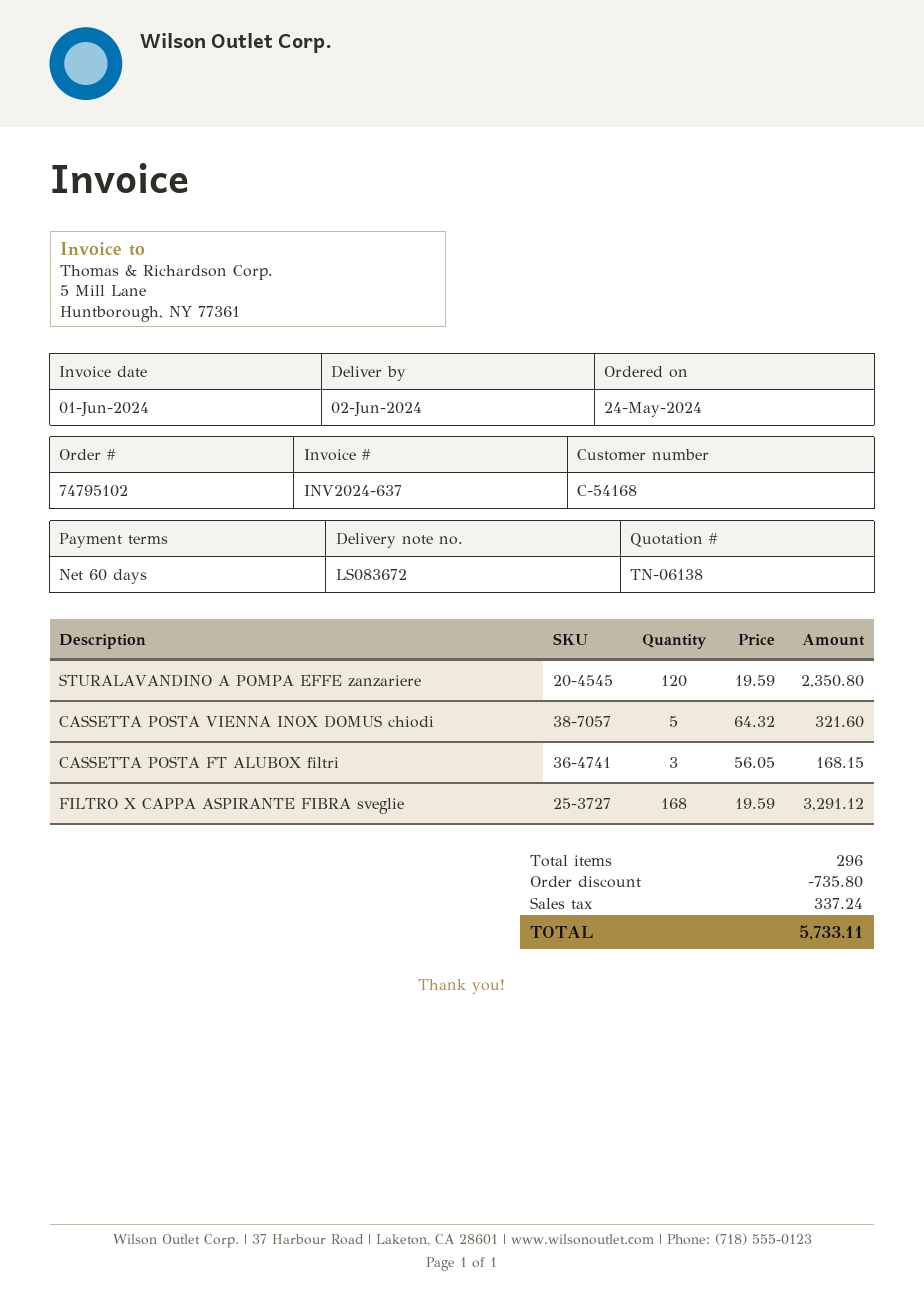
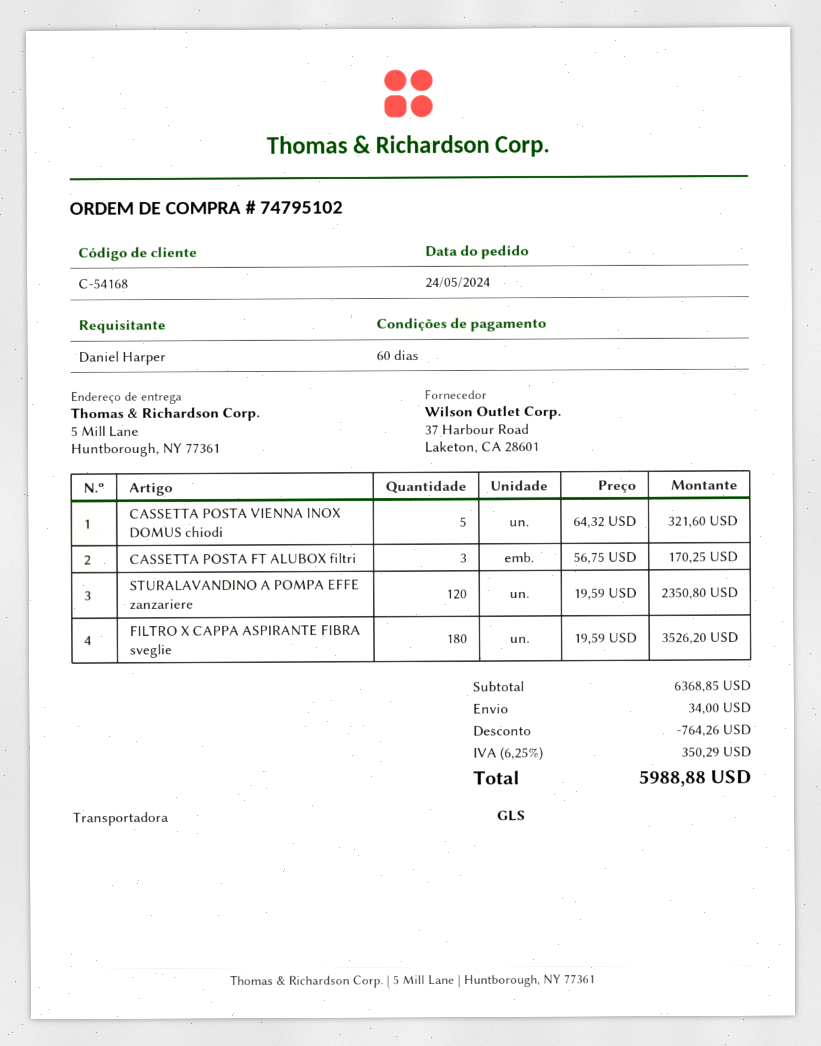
CASSETTA POSTA FT ALUBOX filtri: 3 x 56.05 = 168.15 -> 3 x 56.75 = 170.25
FILTRO X CAPPA ASPIRANTE FIBRA sveglie: 168 x 19.59 = 3291.12 -> 180 x 19.59 = 3526.20
discount: 735.80 -> 764.26
shipping: none -> 34.00
tax: 337.24 -> 350.29
total: 5733.11 -> 5988.88

